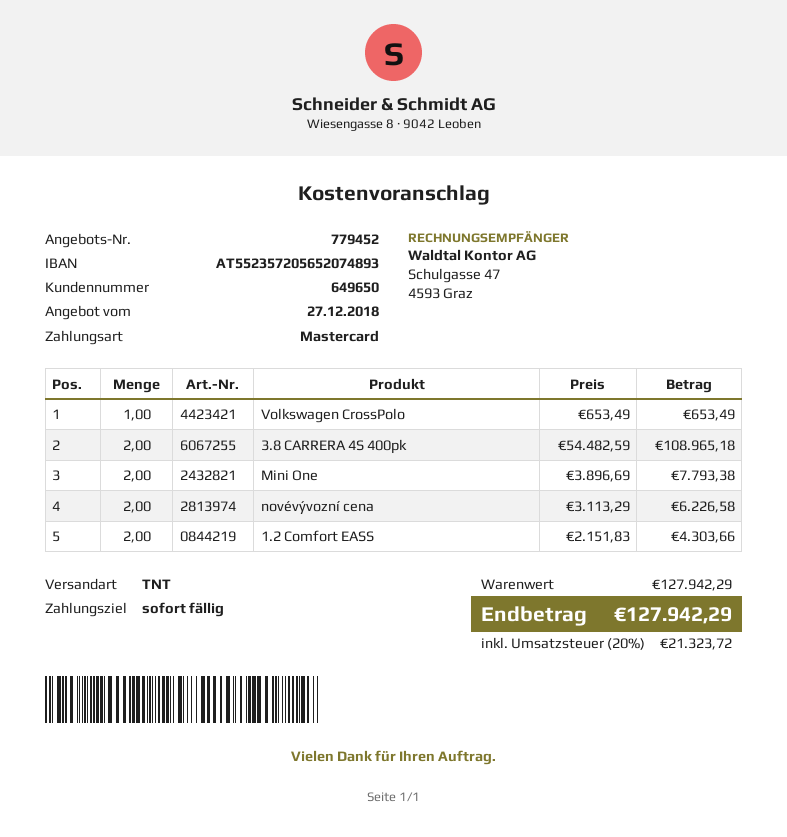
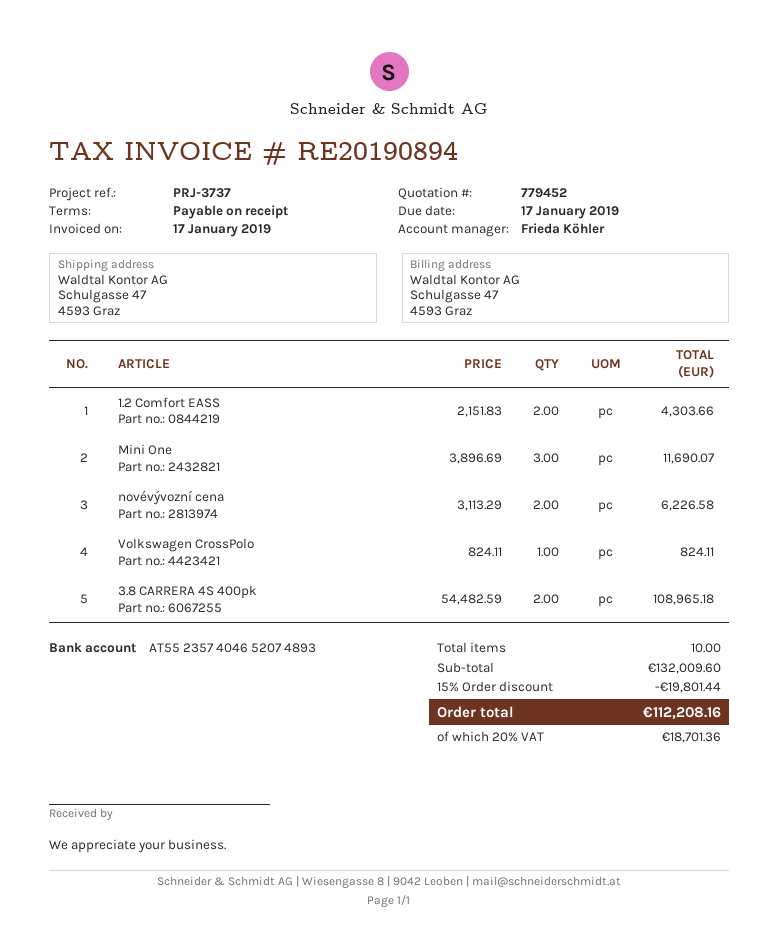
bank account: AT552357205652074893 -> AT552357404652074893
Volkswagen CrossPolo: 1 x 653.49 = 653.49 -> 1 x 824.11 = 824.11
Mini One: 2 x 3896.69 = 7793.38 -> 3 x 3896.69 = 11690.07
subtotal: 127942.29 -> 132009.60
discount: none -> 15% = 19801.44
tax: 20% = 21323.72 -> 20% = 18701.36
total: 127942.29 -> 112208.16

